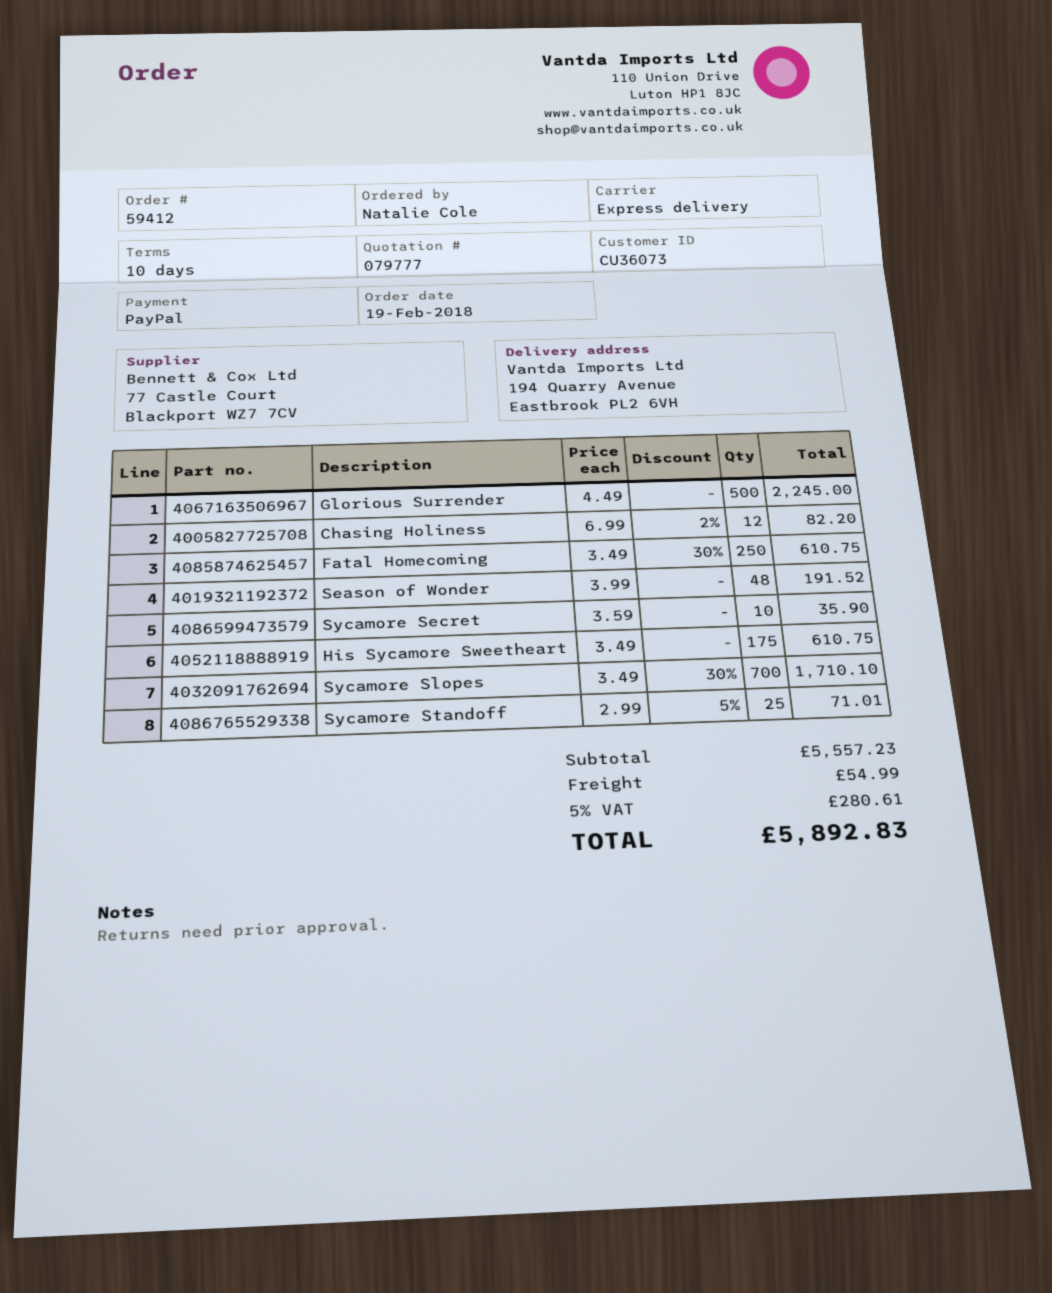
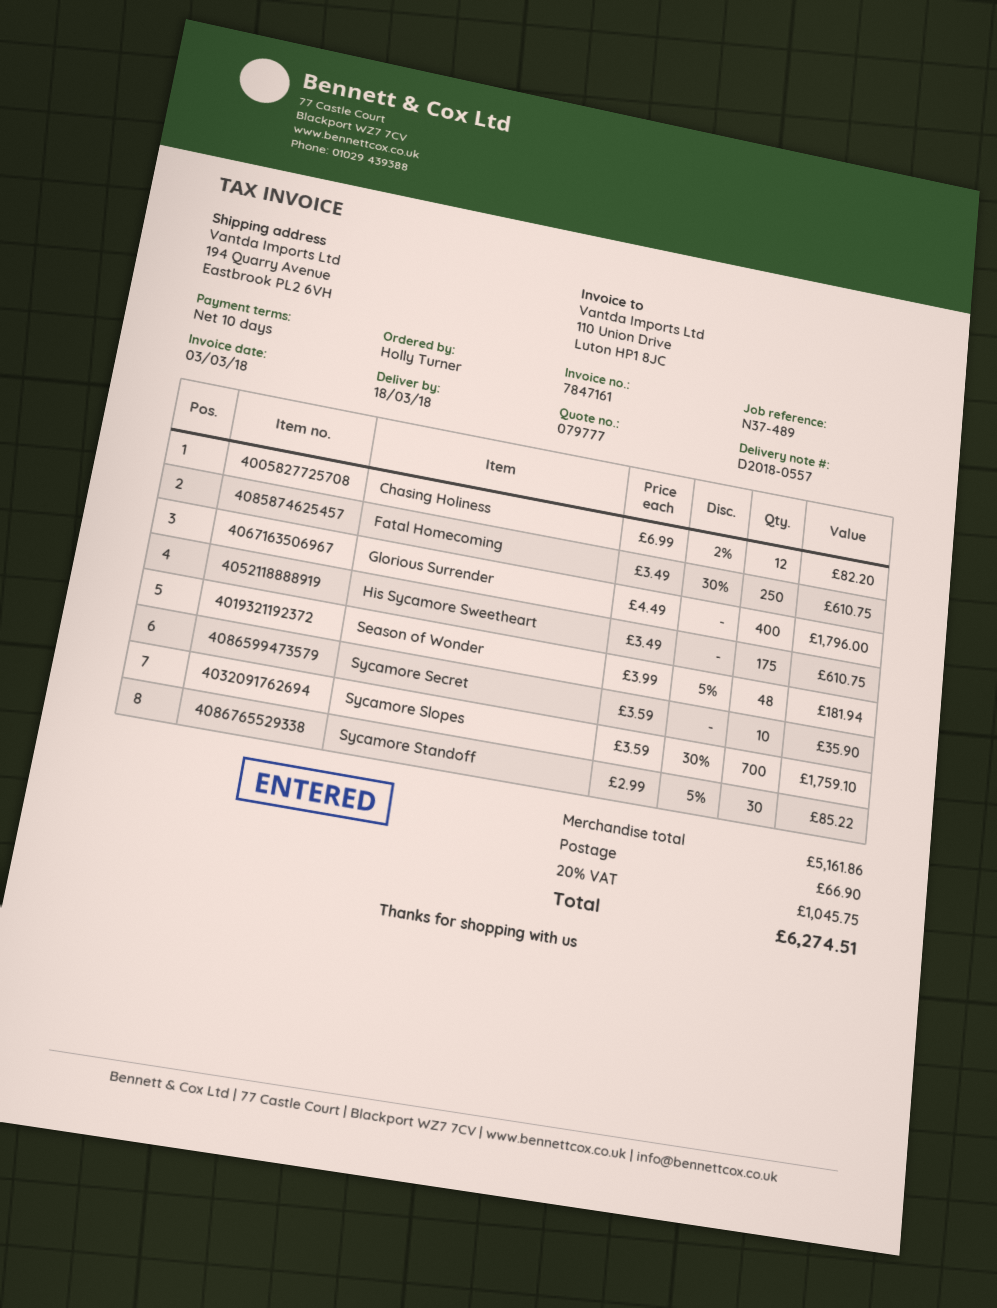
ordered by: Natalie Cole -> Holly Turner
Glorious Surrender: 500 x 4.49 = 2245.00 -> 400 x 4.49 = 1796.00
Season of Wonder: 48 x 3.99 = 191.52 -> 48 x 3.99 - 5% = 181.94
Sycamore Slopes: 700 x 3.49 - 30% = 1710.10 -> 700 x 3.59 - 30% = 1759.10
Sycamore Standoff: 25 x 2.99 - 5% = 71.01 -> 30 x 2.99 - 5% = 85.22
subtotal: 5557.23 -> 5161.86
shipping: 54.99 -> 66.90
tax: 5% = 280.61 -> 20% = 1045.75
total: 5892.83 -> 6274.51

